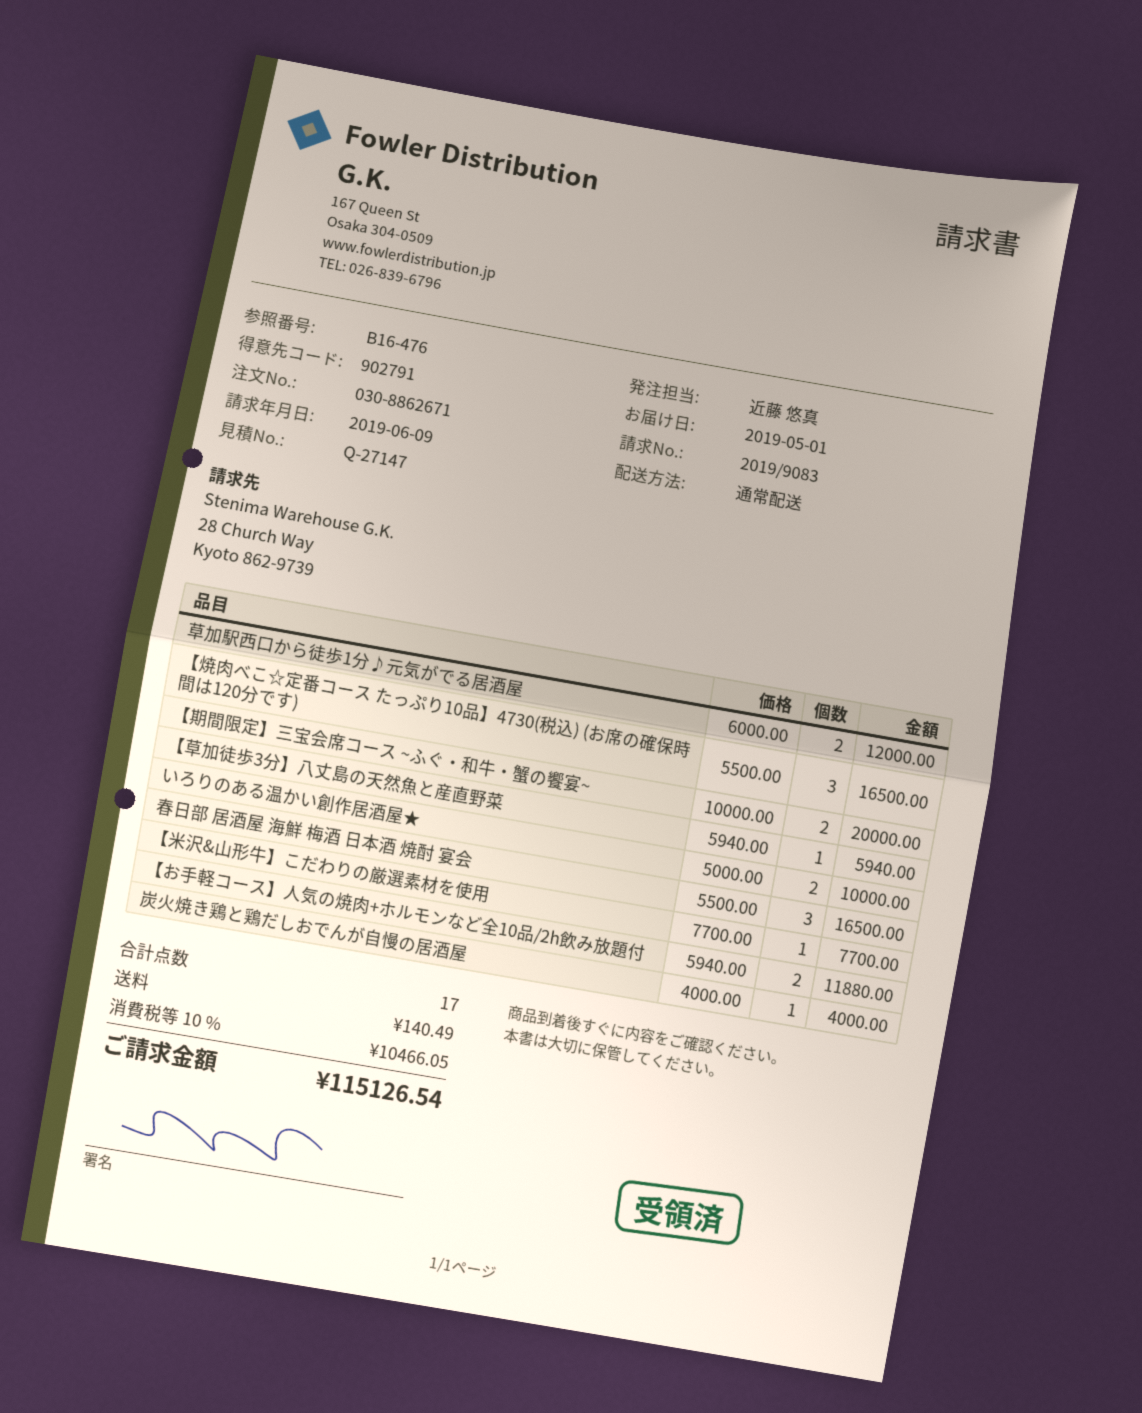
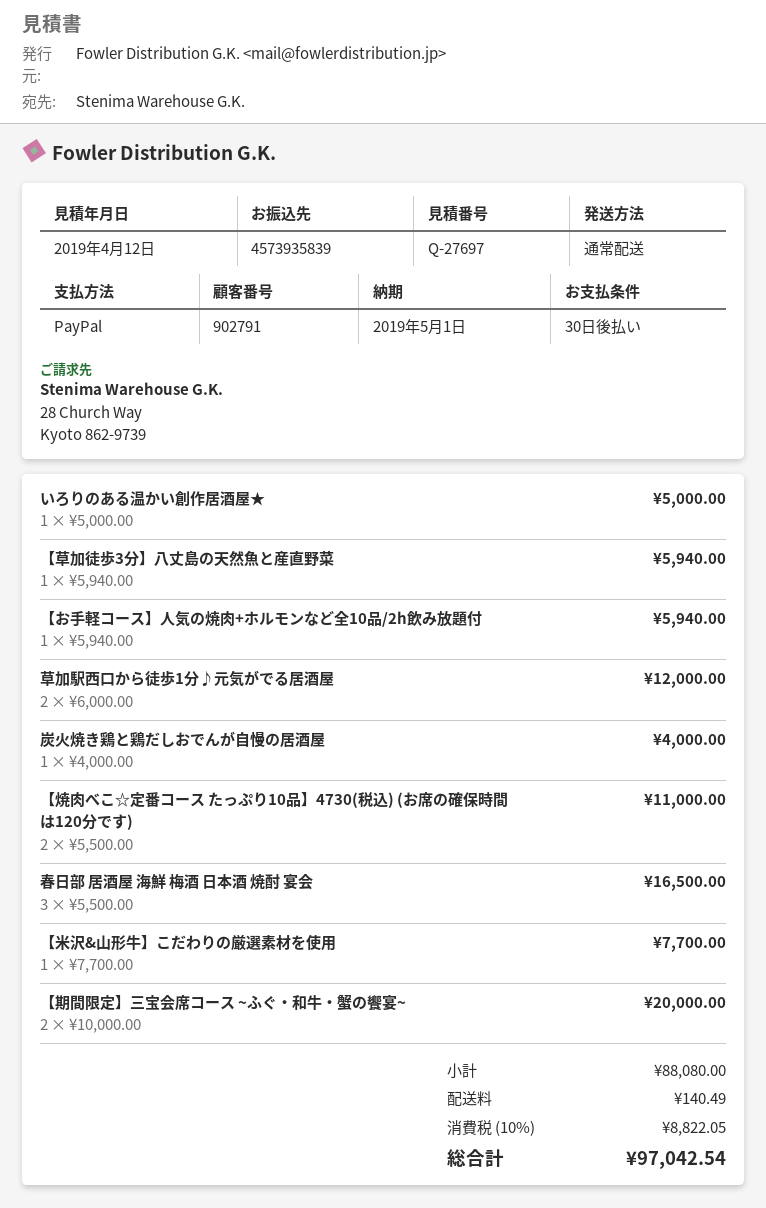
quote number: Q-27147 -> Q-27697
【焼肉べこ☆定番コース たっぷり10品】4730(税込) (お席の確保時間は120分です): 3 x 5500.00 = 16500.00 -> 2 x 5500.00 = 11000.00
いろりのある温かい創作居酒屋★: 2 x 5000.00 = 10000.00 -> 1 x 5000.00 = 5000.00
【お手軽コース】人気の焼肉+ホルモンなど全10品/2h飲み放題付: 2 x 5940.00 = 11880.00 -> 1 x 5940.00 = 5940.00
tax: 10% = 10466.05 -> 10% = 8822.05
total: 115126.54 -> 97042.54

